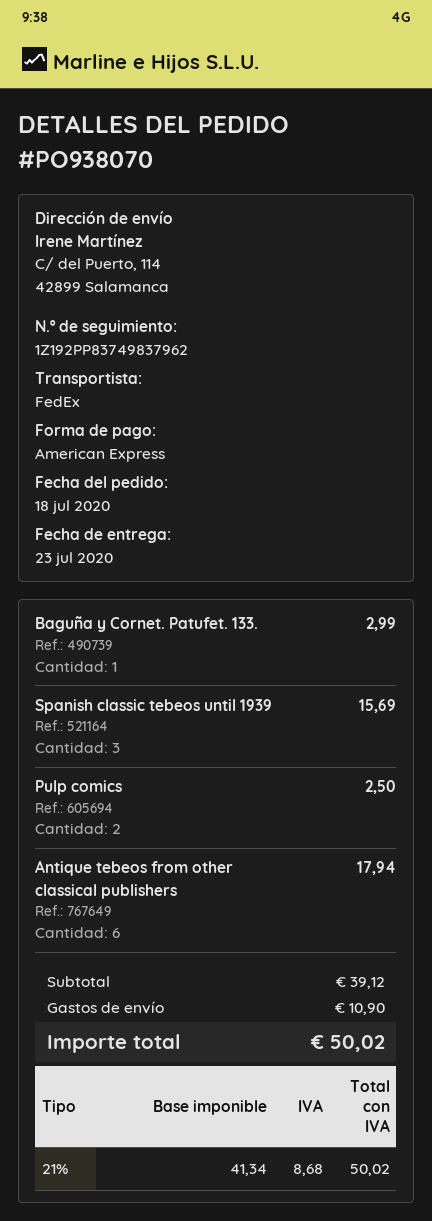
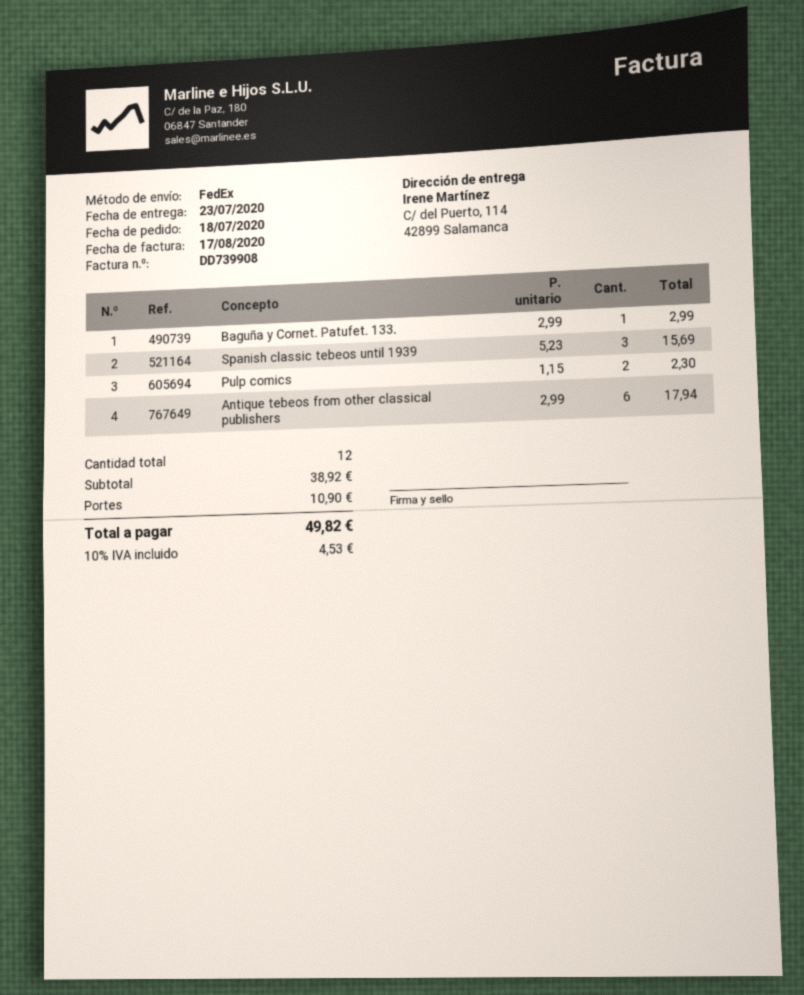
Pulp comics: 2 for 2.50 -> 2 for 2.30
subtotal: 39.12 -> 38.92
tax: 21% = 8.68 -> 10% = 4.53
total: 50.02 -> 49.82

